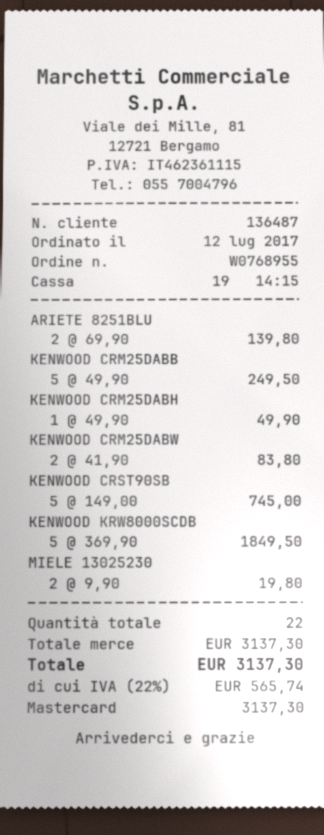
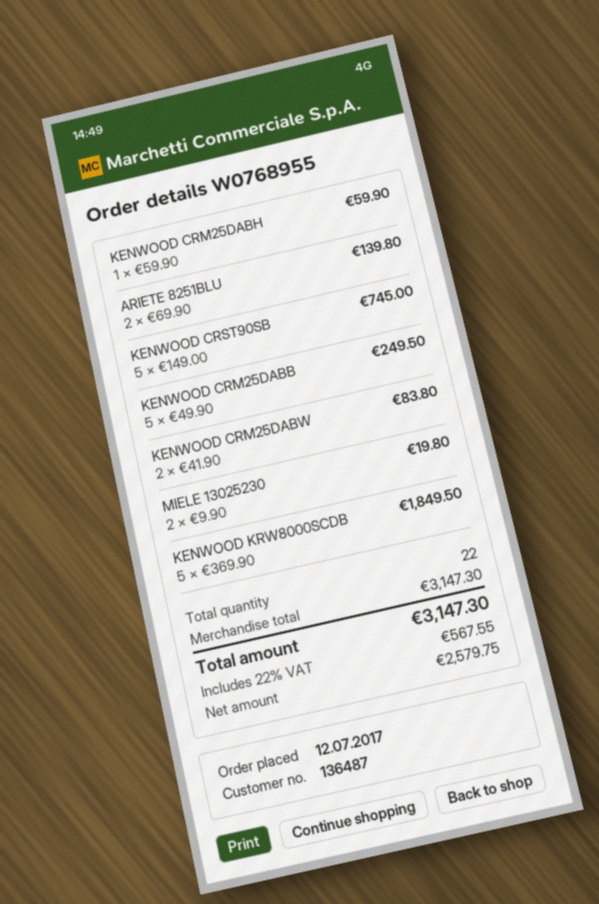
KENWOOD CRM25DABH: 1 x 49.90 = 49.90 -> 1 x 59.90 = 59.90
subtotal: 3137.30 -> 3147.30
tax: 22% = 565.74 -> 22% = 567.55
total: 3137.30 -> 3147.30

